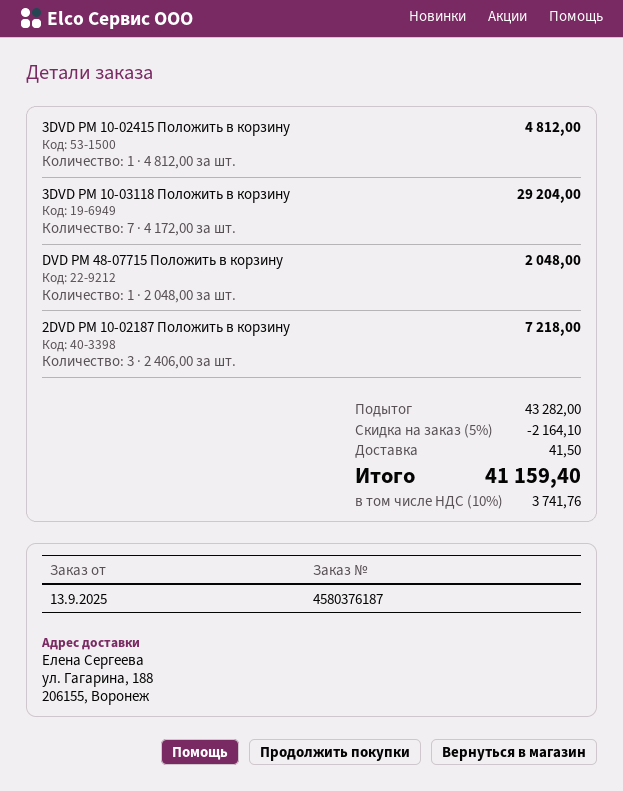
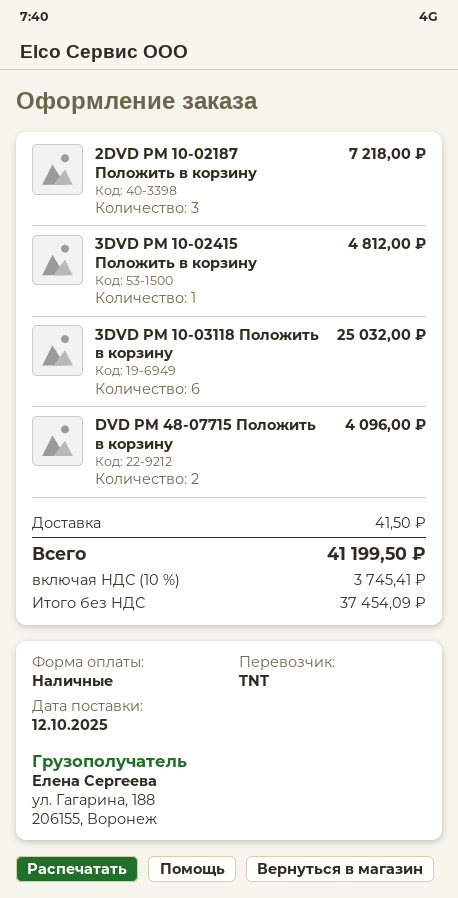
3DVD PM 10-03118 Положить в корзину: 7 for 29204.00 -> 6 for 25032.00
DVD PM 48-07715 Положить в корзину: 1 for 2048.00 -> 2 for 4096.00
discount: 5% = 2164.10 -> none
tax: 10% = 3741.76 -> 10% = 3745.41
total: 41159.40 -> 41199.50

